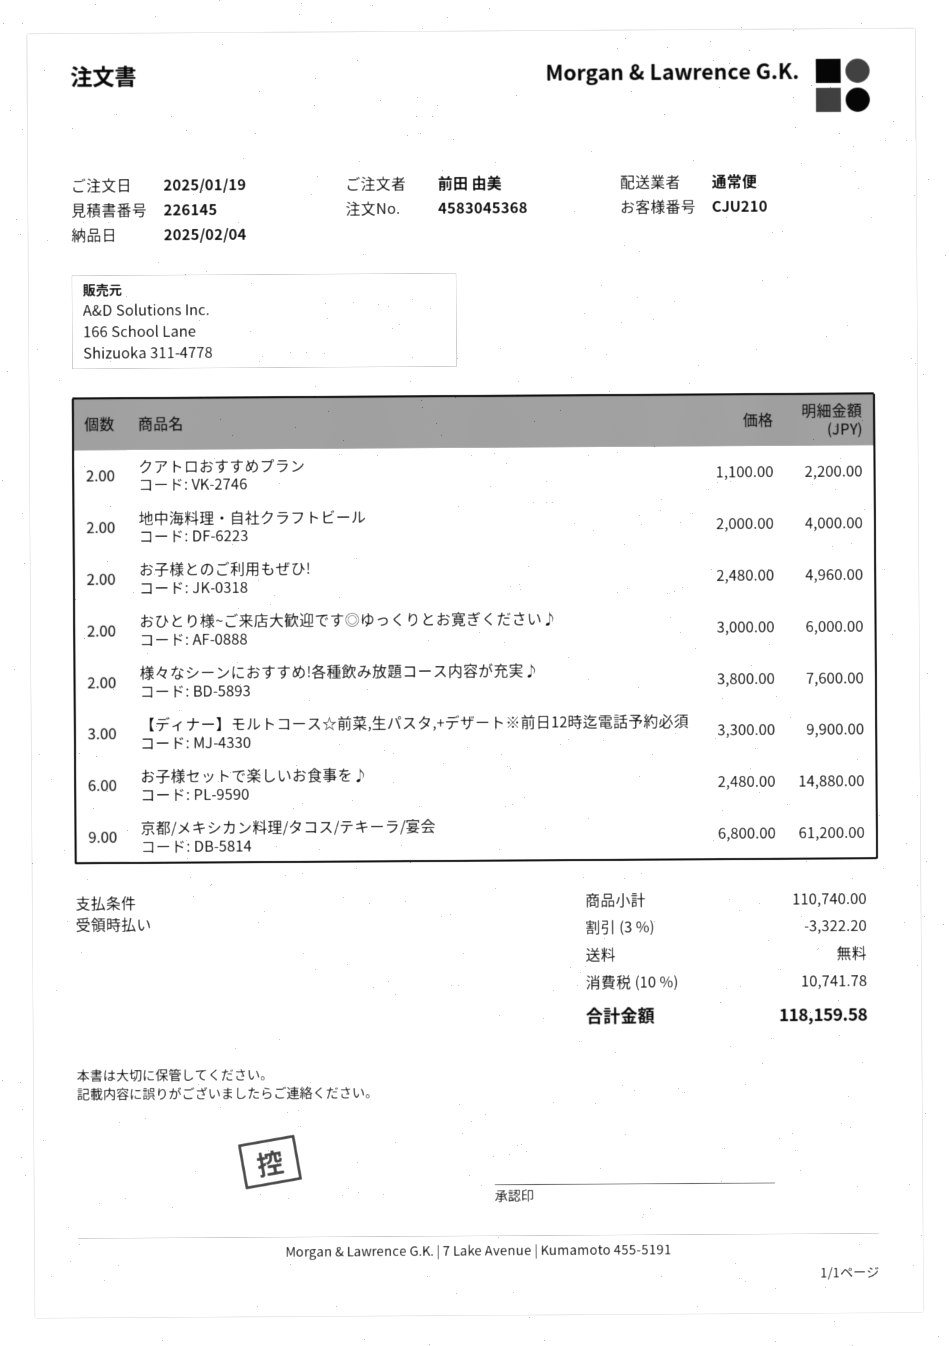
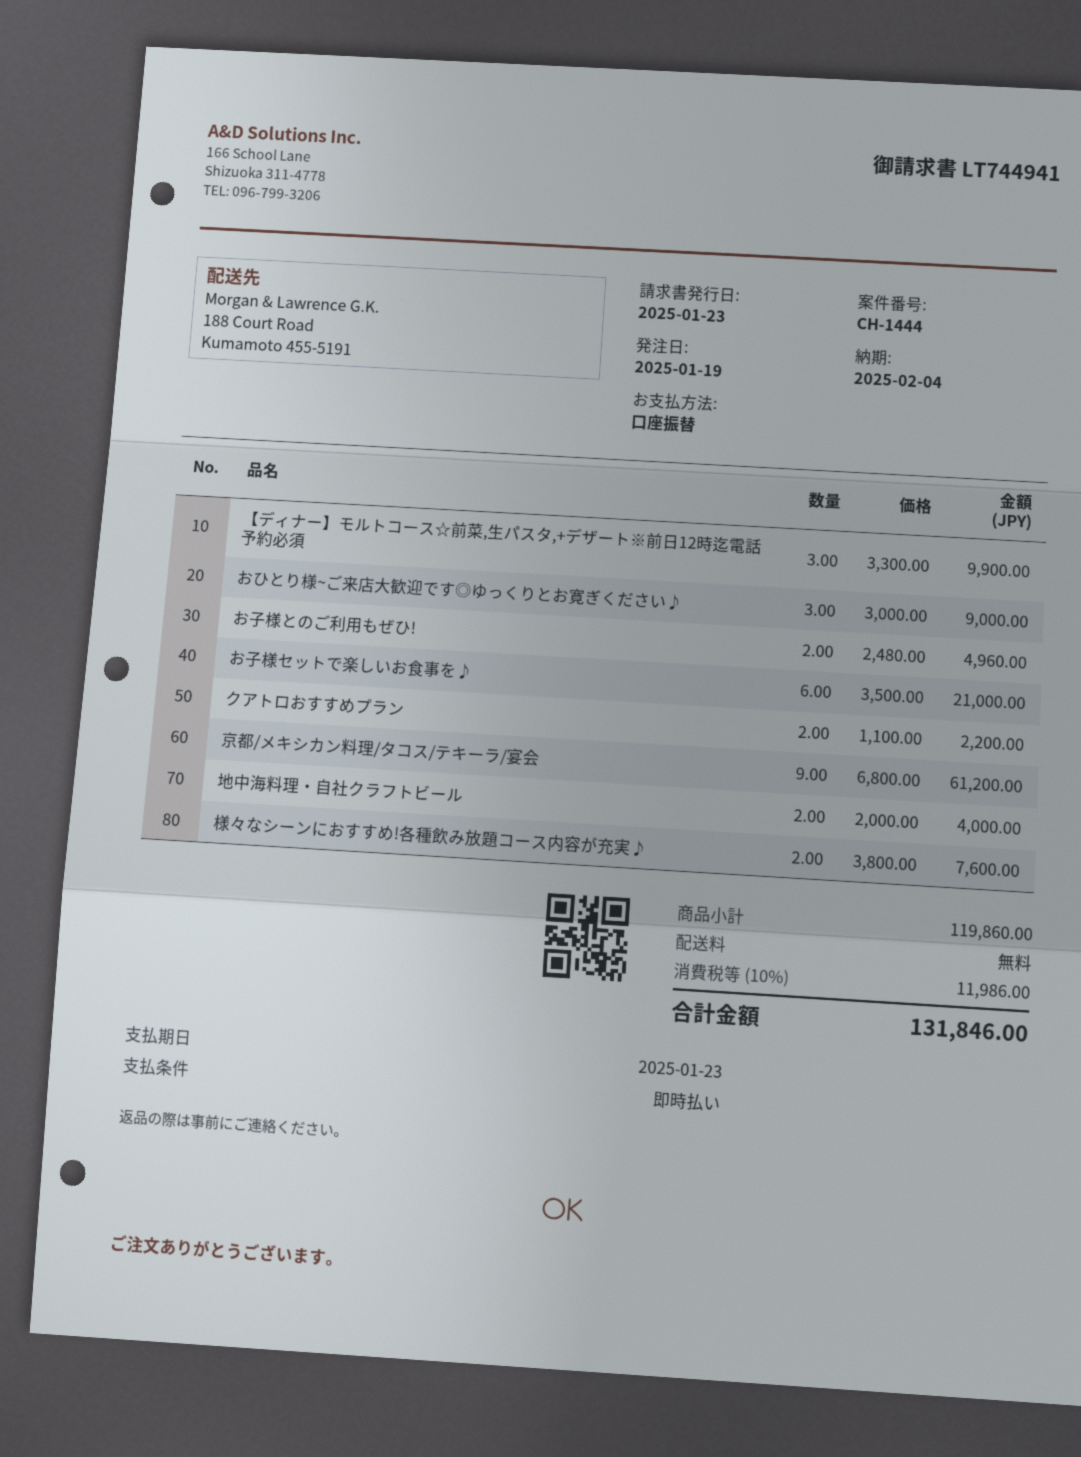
おひとり様~ご来店大歓迎です◎ゆっくりとお寛ぎください♪: 2 x 3000.00 = 6000.00 -> 3 x 3000.00 = 9000.00
お子様セットで楽しいお食事を♪: 6 x 2480.00 = 14880.00 -> 6 x 3500.00 = 21000.00
subtotal: 110740.00 -> 119860.00
discount: 3% = 3322.20 -> none
tax: 10% = 10741.78 -> 10% = 11986.00
total: 118159.58 -> 131846.00

